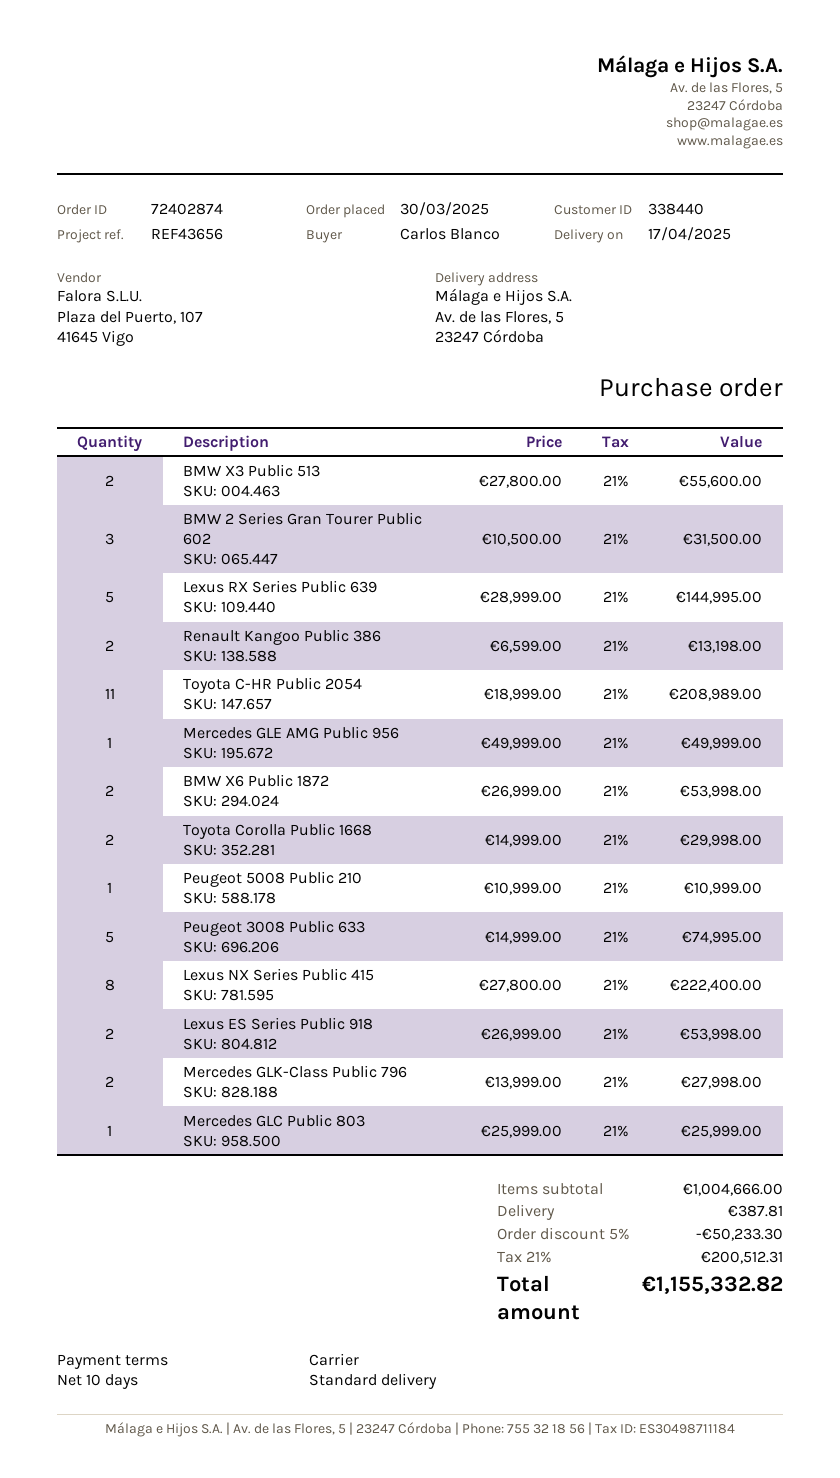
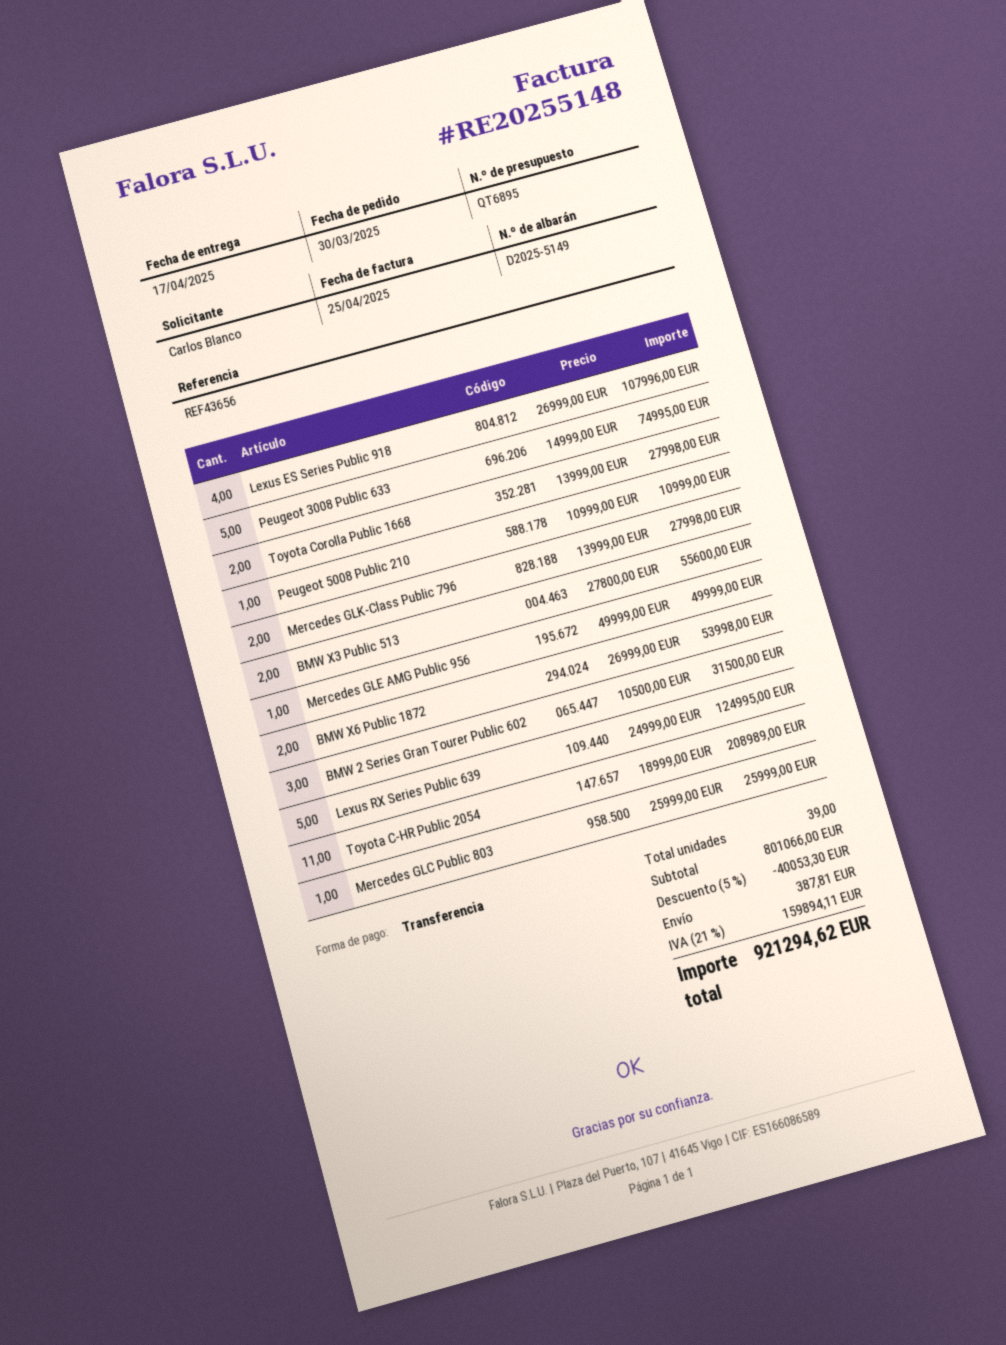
Lexus RX Series Public 639: 5 x 28999.00 = 144995.00 -> 5 x 24999.00 = 124995.00
Renault Kangoo Public 386: 2 x 6599.00 = 13198.00 -> none
Toyota Corolla Public 1668: 2 x 14999.00 = 29998.00 -> 2 x 13999.00 = 27998.00
Lexus NX Series Public 415: 8 x 27800.00 = 222400.00 -> none
Lexus ES Series Public 918: 2 x 26999.00 = 53998.00 -> 4 x 26999.00 = 107996.00
subtotal: 1004666.00 -> 801066.00
discount: 5% = 50233.30 -> 5% = 40053.30
tax: 21% = 200512.31 -> 21% = 159894.11
total: 1155332.82 -> 921294.62

